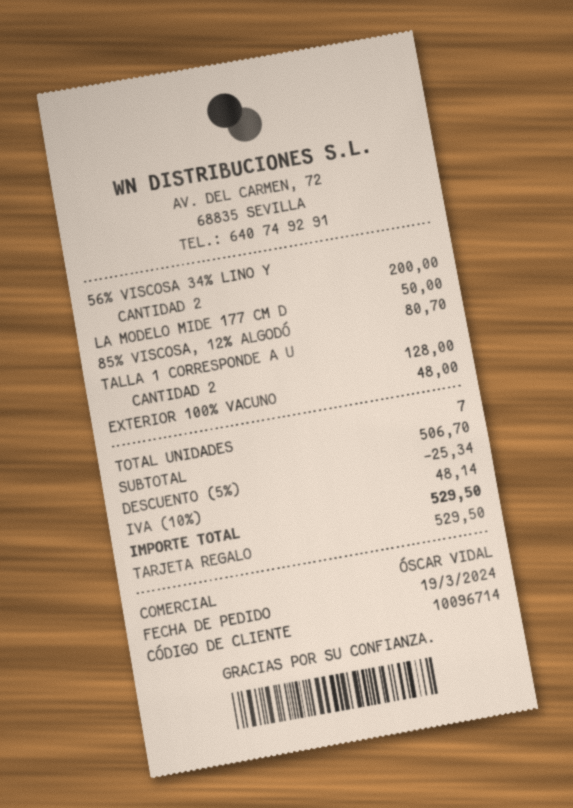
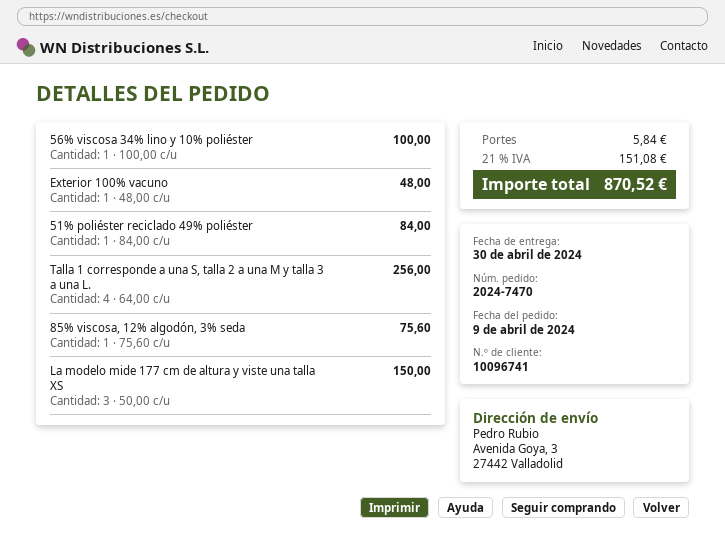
order date: 2024-03-19 -> 2024-04-09
customer number: 10096714 -> 10096741
56% VISCOSA 34% LINO Y: 2 for 200.00 -> 1 for 100.00
LA MODELO MIDE 177 CM D: 1 for 50.00 -> 3 for 150.00
85% VISCOSA, 12% ALGODÓ: 1 for 80.70 -> 1 for 75.60
TALLA 1 CORRESPONDE A U: 2 for 128.00 -> 4 for 256.00
51% poliéster reciclado 49% poliéster: none -> 1 for 84.00
discount: 5% = 25.34 -> none
shipping: none -> 5.84
tax: 10% = 48.14 -> 21% = 151.08
total: 529.50 -> 870.52

